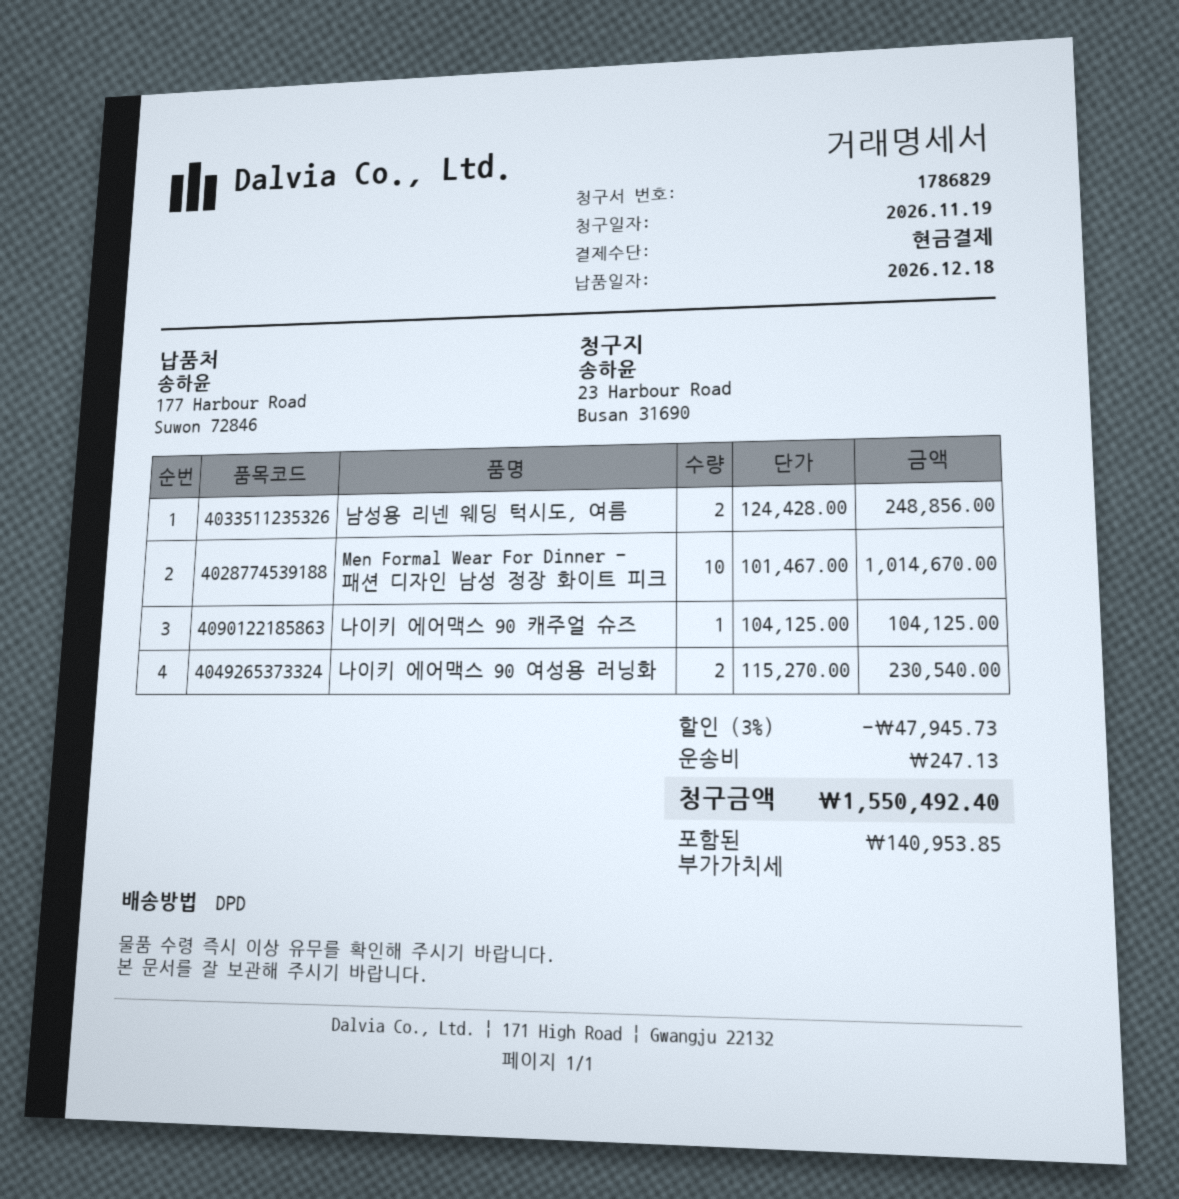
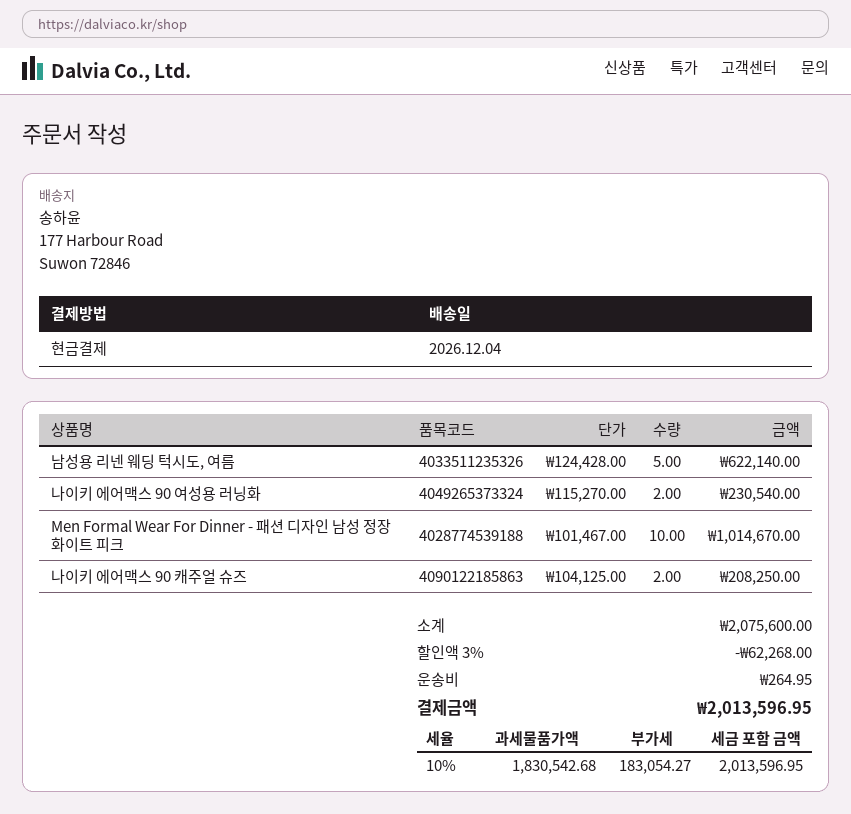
delivery date: 2026-12-18 -> 2026-12-04
남성용 리넨 웨딩 턱시도, 여름: 2 x 124428.00 = 248856.00 -> 5 x 124428.00 = 622140.00
나이키 에어맥스 90 캐주얼 슈즈: 1 x 104125.00 = 104125.00 -> 2 x 104125.00 = 208250.00
discount: 3% = 47945.73 -> 3% = 62268.00
shipping: 247.13 -> 264.95
tax: 140953.85 -> 183054.27
total: 1550492.40 -> 2013596.95

